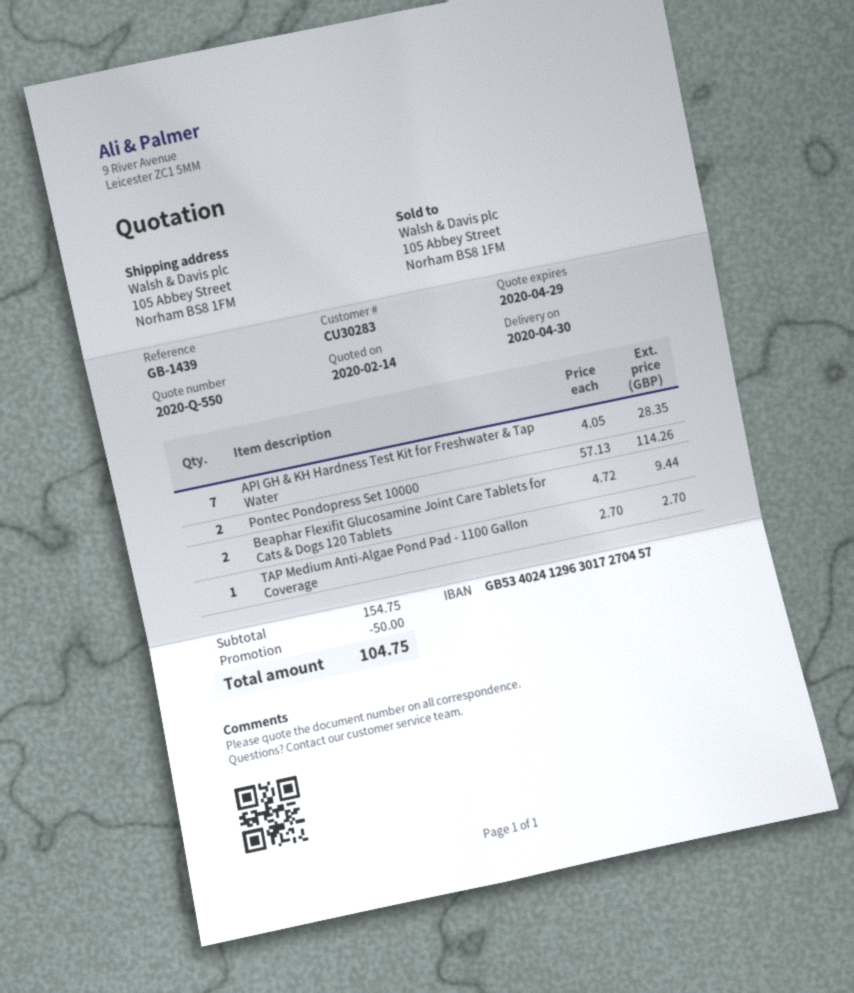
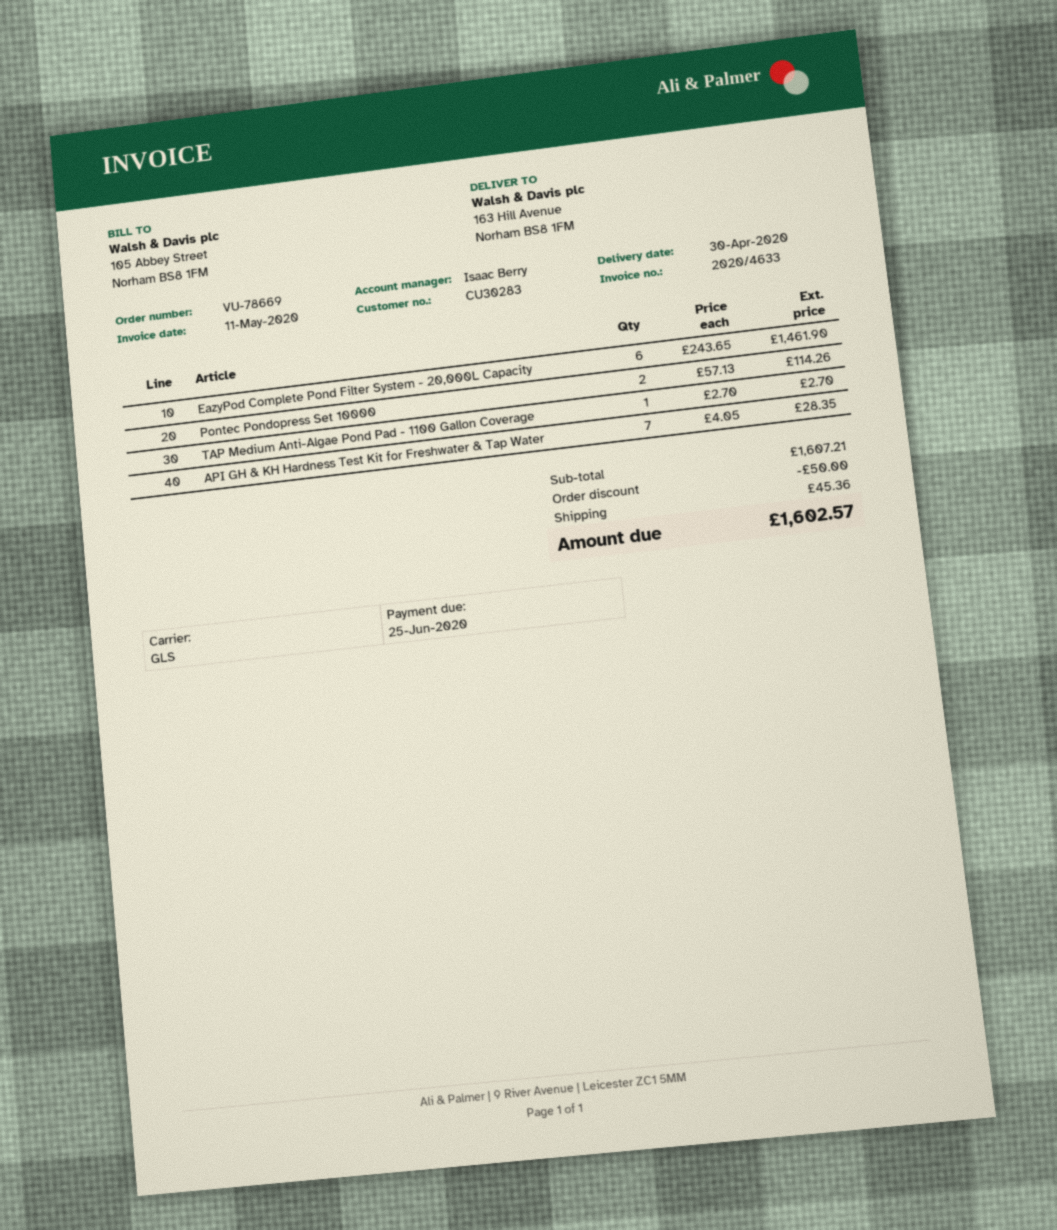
ship to: 105 Abbey Street, Norham BS8 1FM -> 163 Hill Avenue, Norham BS8 1FM
Beaphar Flexifit Glucosamine Joint Care Tablets for Cats & Dogs 120 Tablets: 2 x 4.72 = 9.44 -> none
EazyPod Complete Pond Filter System - 20,000L Capacity: none -> 6 x 243.65 = 1461.90
subtotal: 154.75 -> 1607.21
shipping: none -> 45.36
total: 104.75 -> 1602.57

